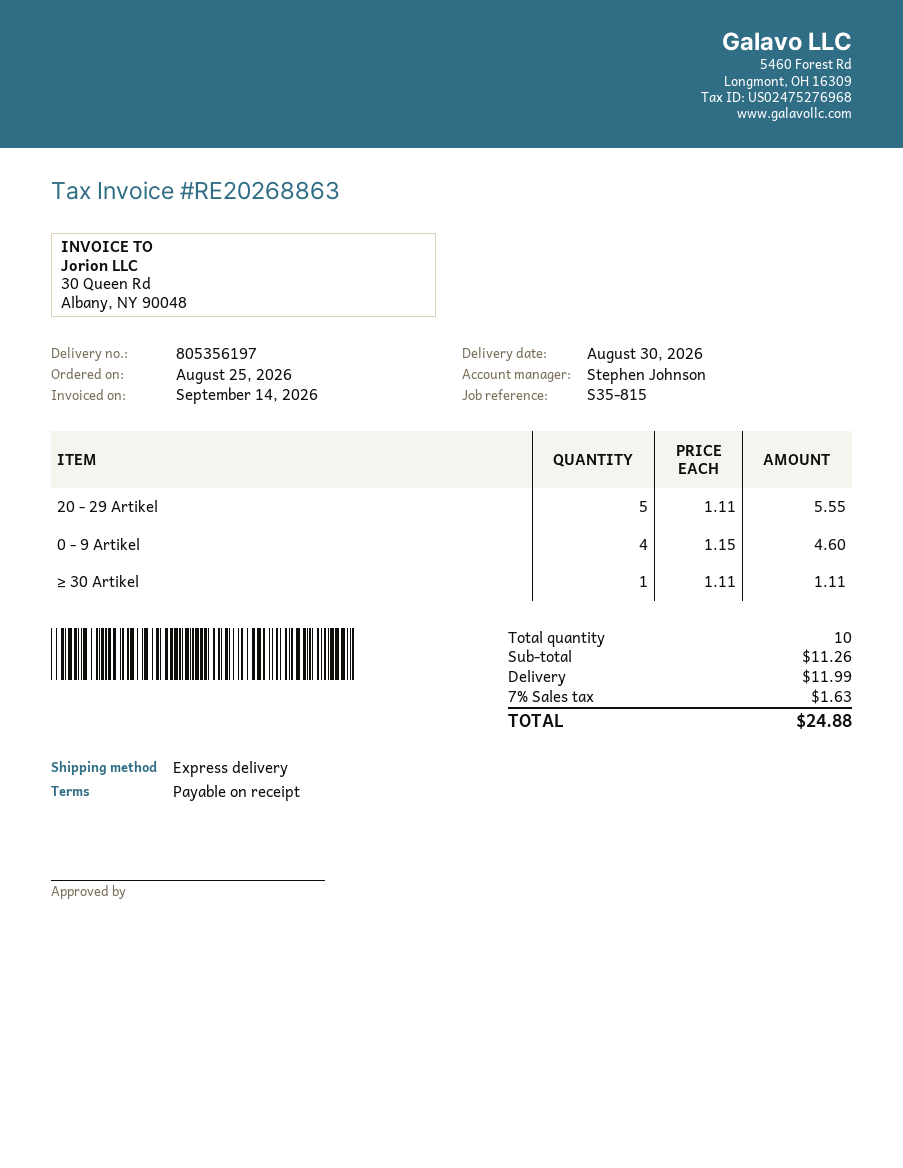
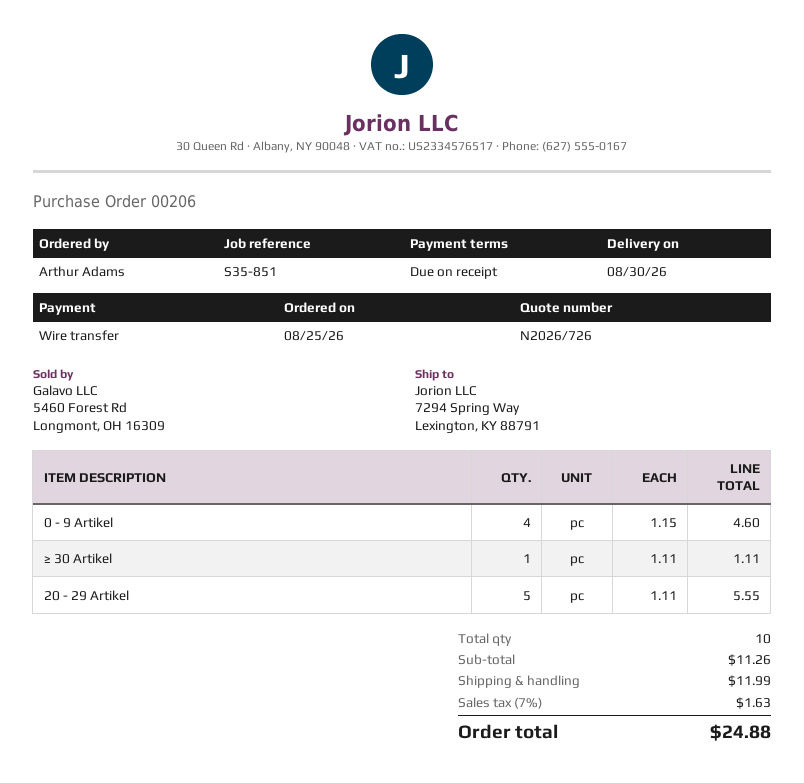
reference: S35-815 -> S35-851

